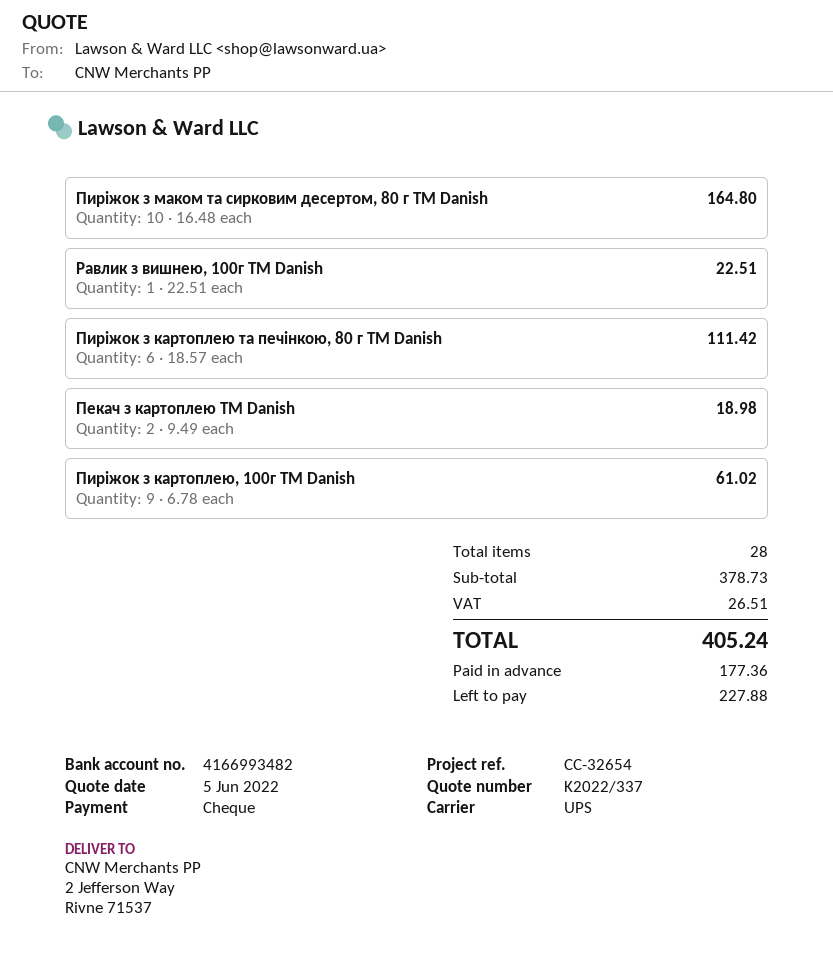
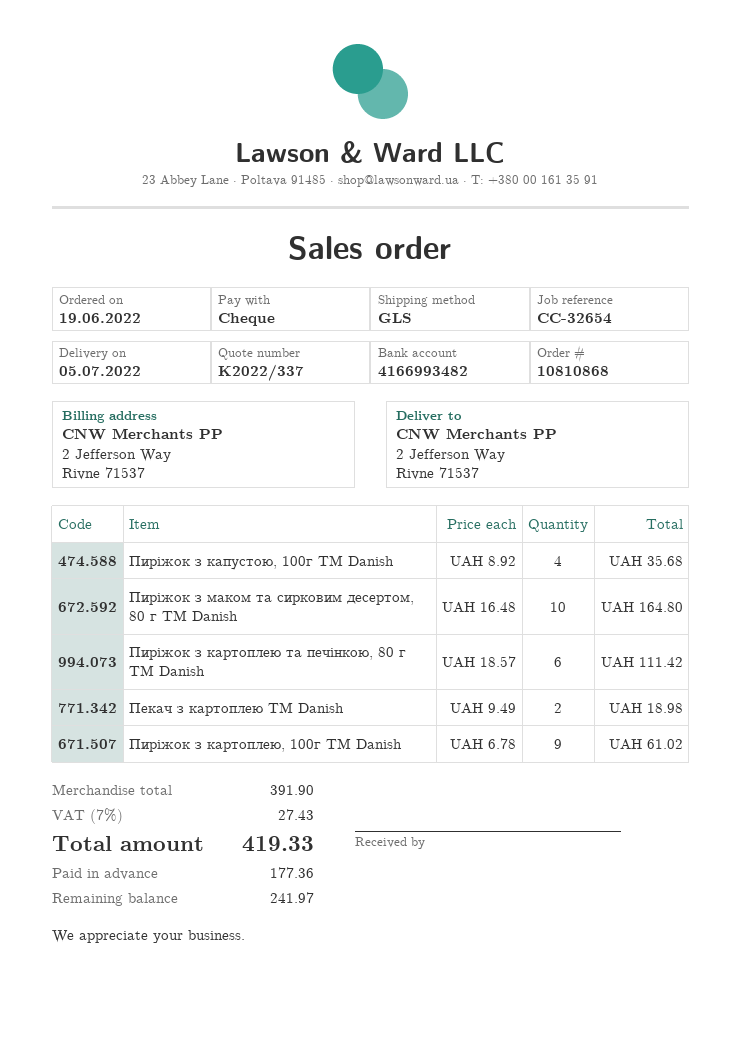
shipping method: UPS -> GLS
Равлик з вишнею, 100г ТМ Danish: 1 x 22.51 = 22.51 -> none
Пиріжок з капустою, 100г ТМ Danish: none -> 4 x 8.92 = 35.68
subtotal: 378.73 -> 391.90
tax: 26.51 -> 27.43
total: 405.24 -> 419.33
balance: 227.88 -> 241.97

